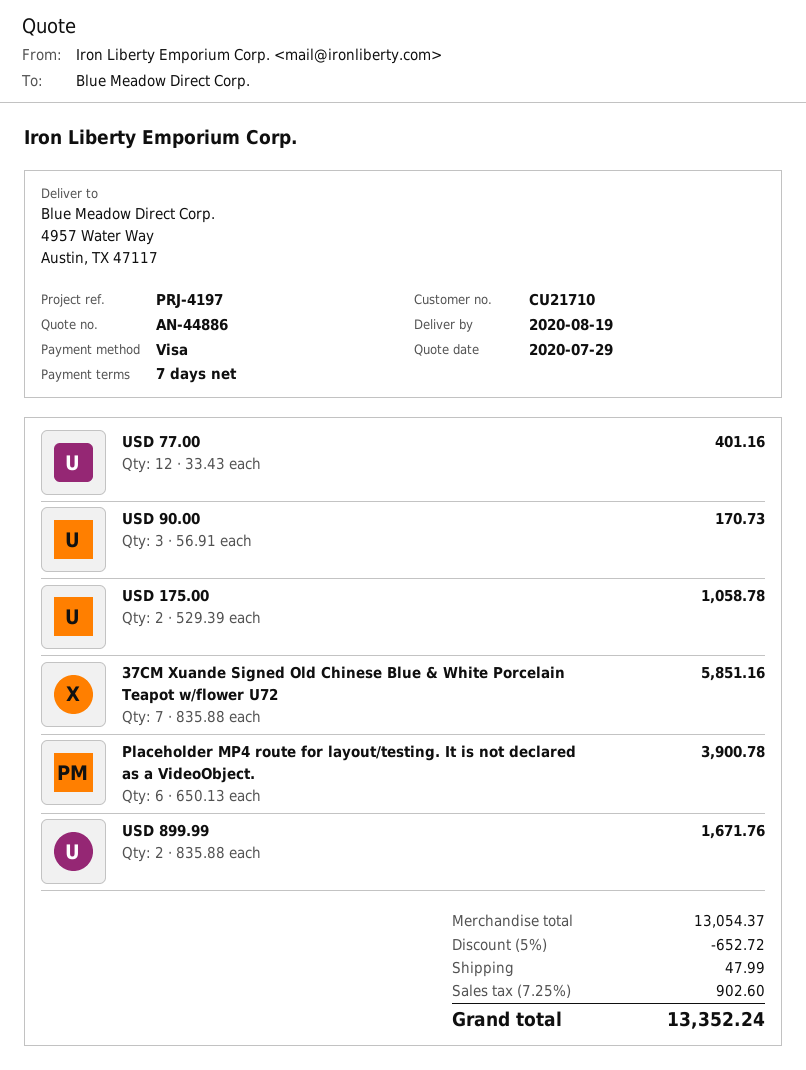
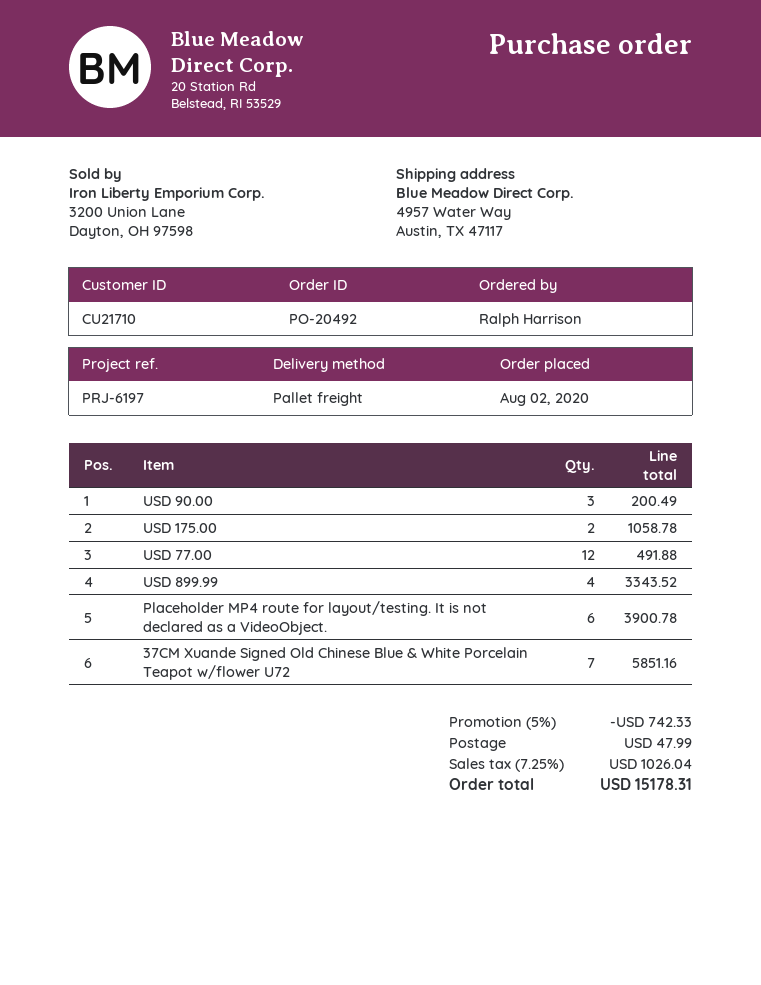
reference: PRJ-4197 -> PRJ-6197
USD 77.00: 12 for 401.16 -> 12 for 491.88
USD 90.00: 3 for 170.73 -> 3 for 200.49
USD 899.99: 2 for 1671.76 -> 4 for 3343.52
discount: 5% = 652.72 -> 5% = 742.33
tax: 7.25% = 902.60 -> 7.25% = 1026.04
total: 13352.24 -> 15178.31

